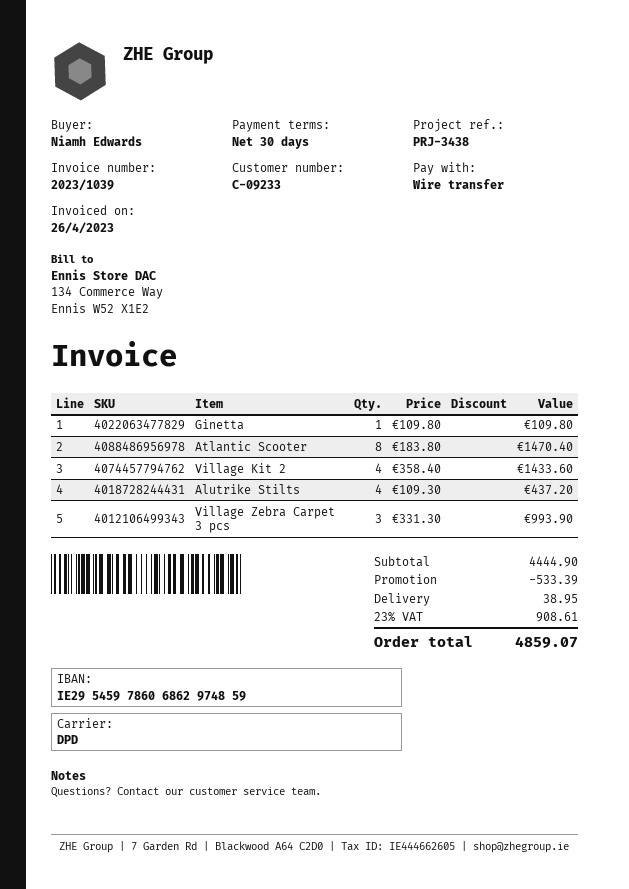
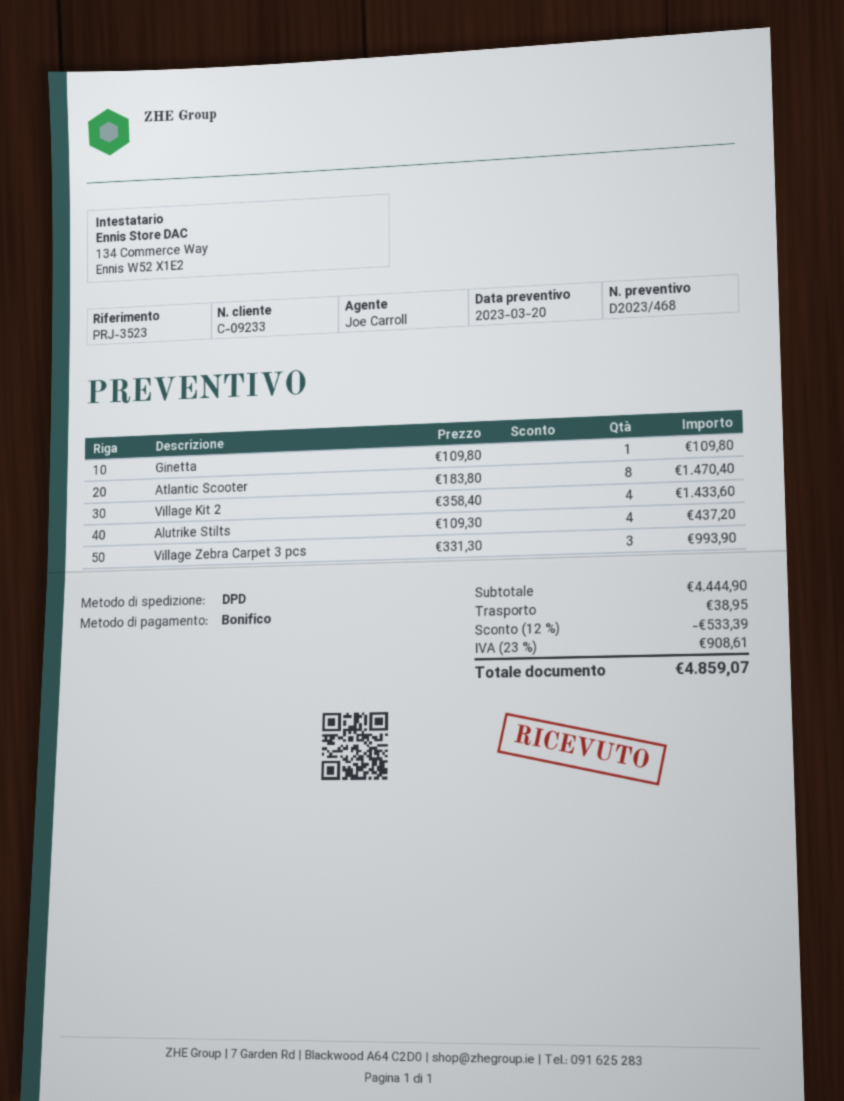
reference: PRJ-3438 -> PRJ-3523

